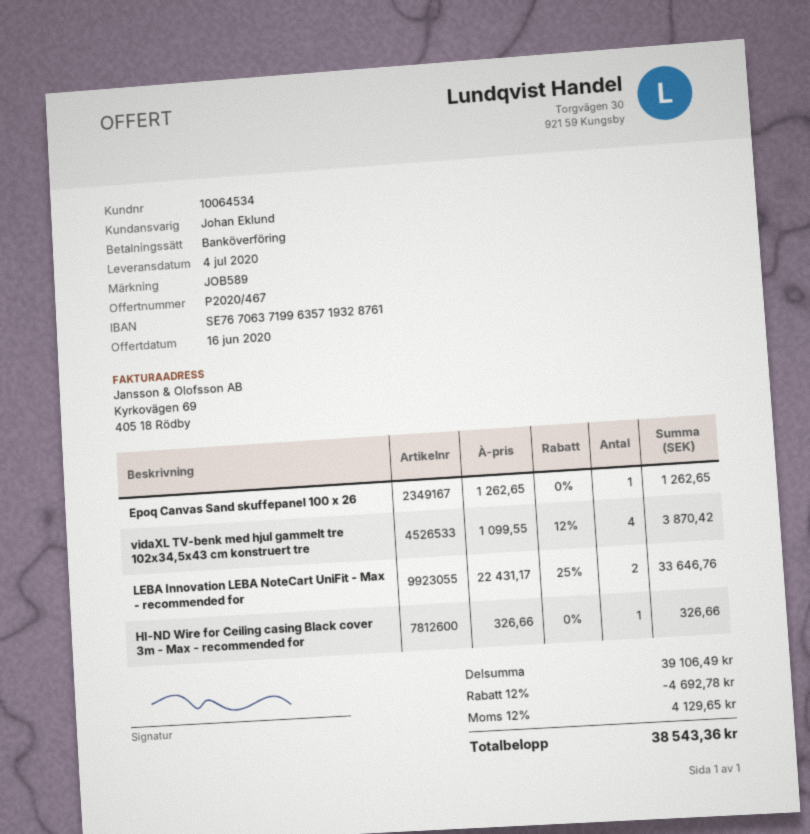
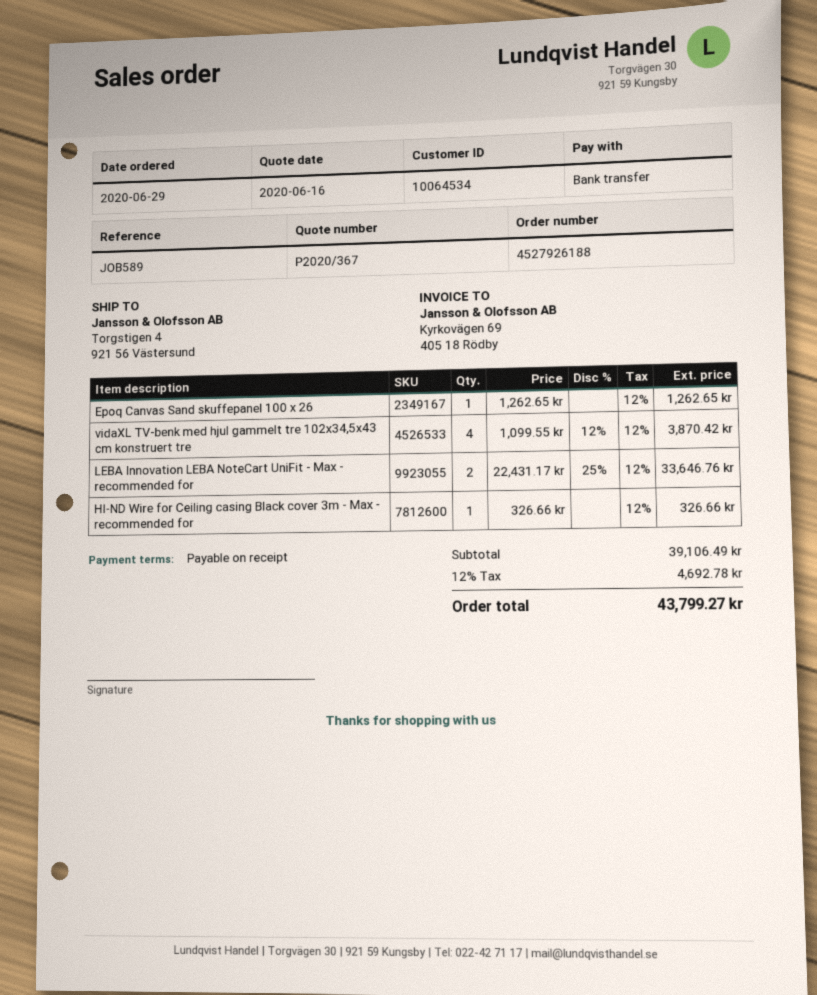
quote number: P2020/467 -> P2020/367
discount: 12% = 4692.78 -> none
tax: 12% = 4129.65 -> 12% = 4692.78
total: 38543.36 -> 43799.27

